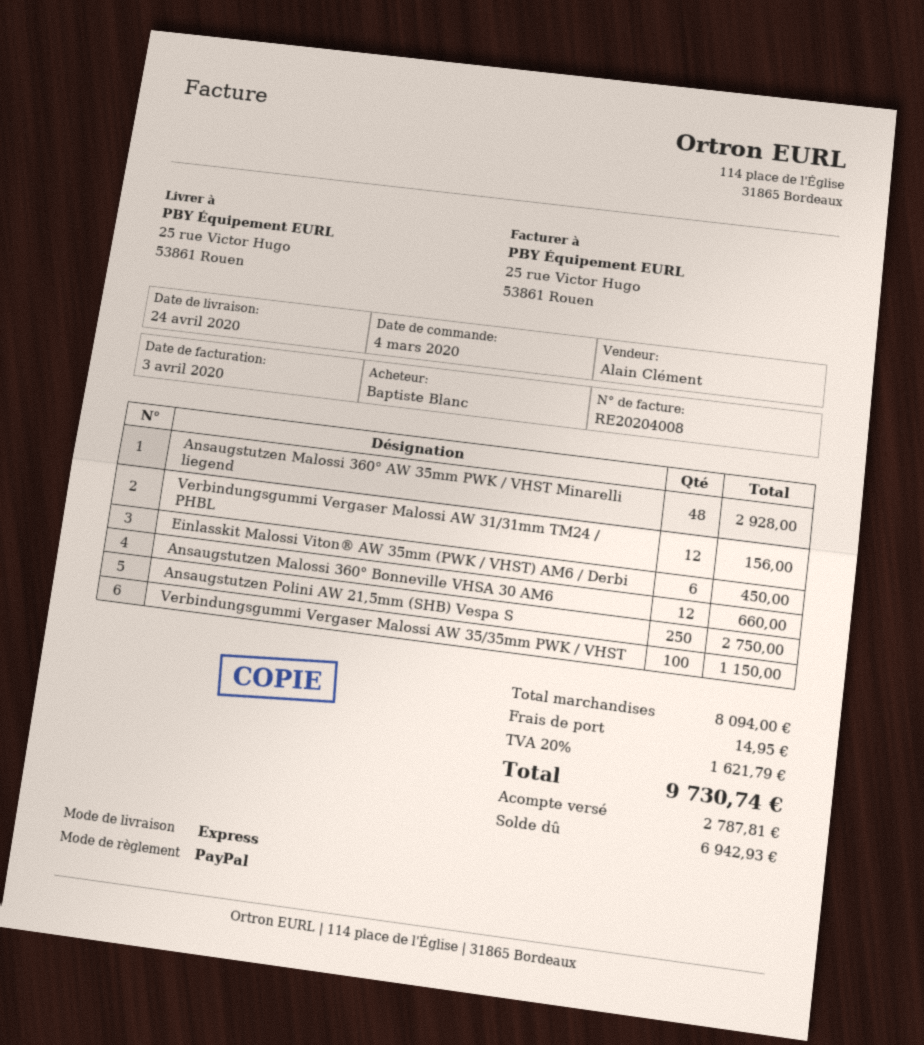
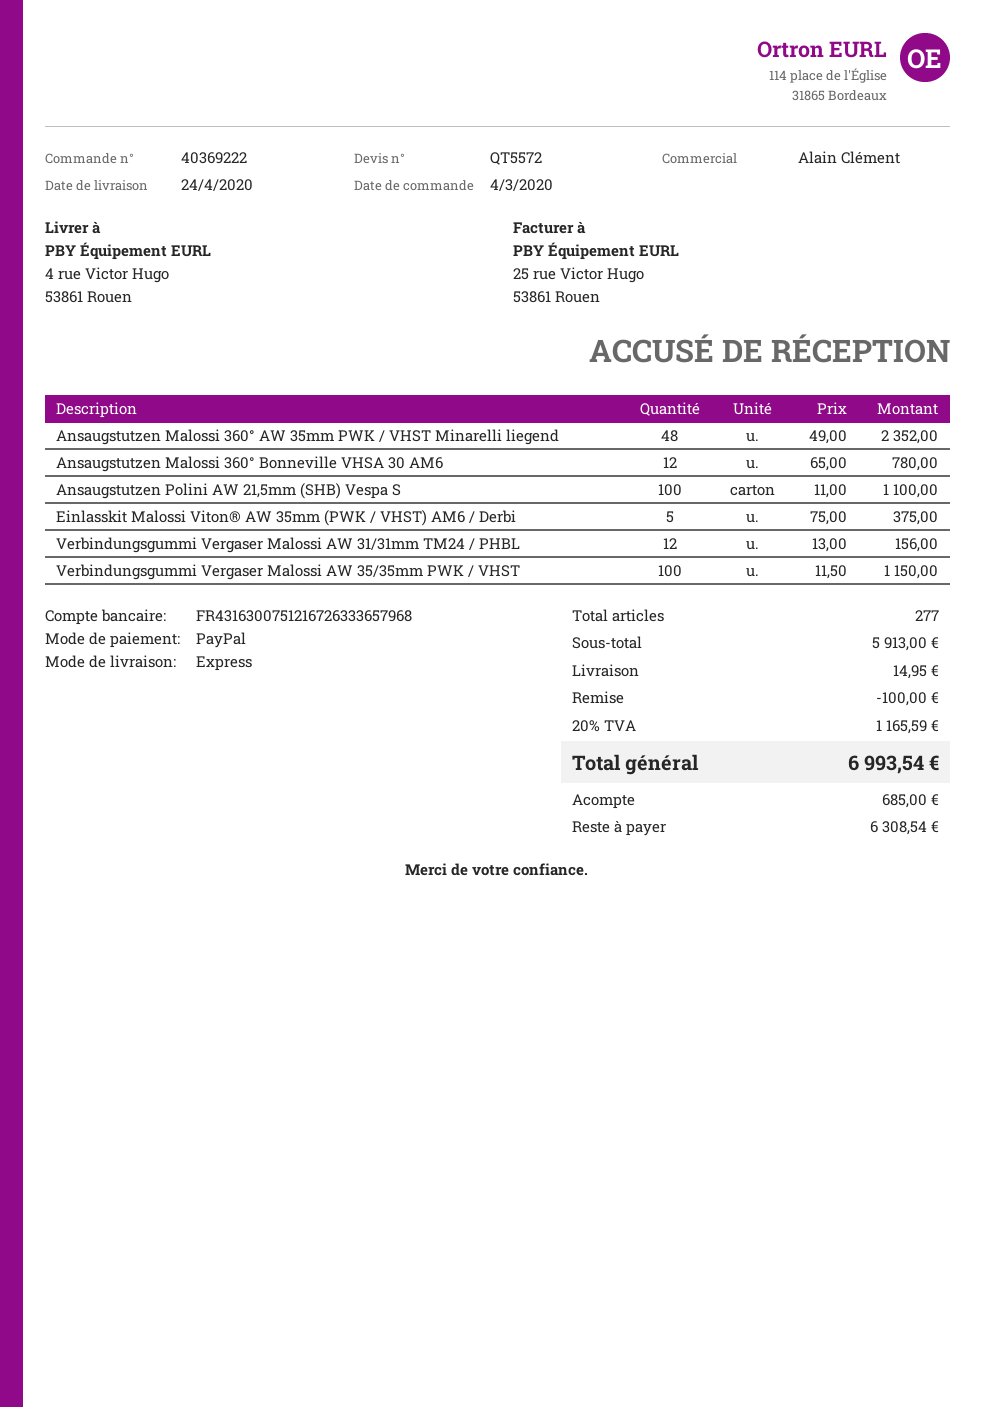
ship to: 25 rue Victor Hugo, 53861 Rouen -> 4 rue Victor Hugo, 53861 Rouen
Ansaugstutzen Malossi 360° AW 35mm PWK / VHST Minarelli liegend: 48 for 2928.00 -> 48 for 2352.00
Einlasskit Malossi Viton® AW 35mm (PWK / VHST) AM6 / Derbi: 6 for 450.00 -> 5 for 375.00
Ansaugstutzen Malossi 360° Bonneville VHSA 30 AM6: 12 for 660.00 -> 12 for 780.00
Ansaugstutzen Polini AW 21,5mm (SHB) Vespa S: 250 for 2750.00 -> 100 for 1100.00
subtotal: 8094.00 -> 5913.00
discount: none -> 100.00
tax: 20% = 1621.79 -> 20% = 1165.59
total: 9730.74 -> 6993.54
deposit: 2787.81 -> 685.00
balance: 6942.93 -> 6308.54

